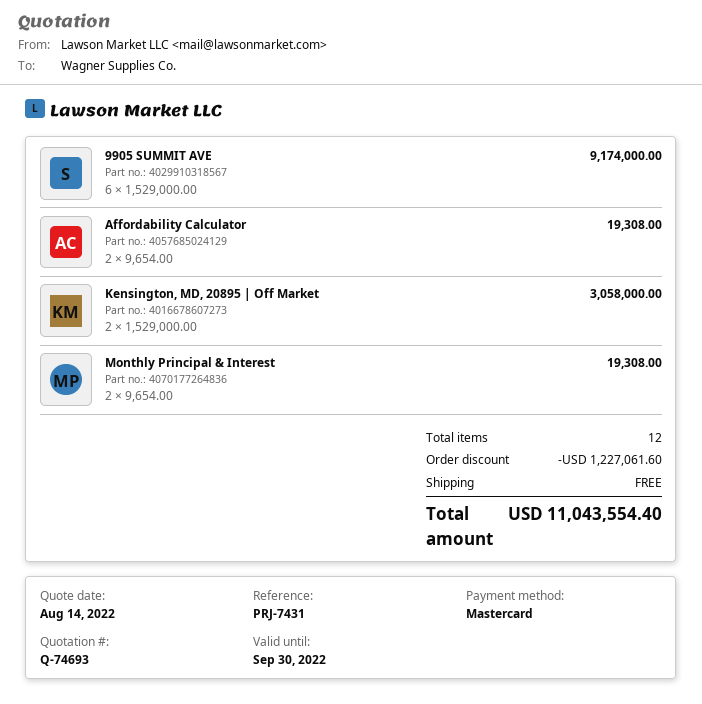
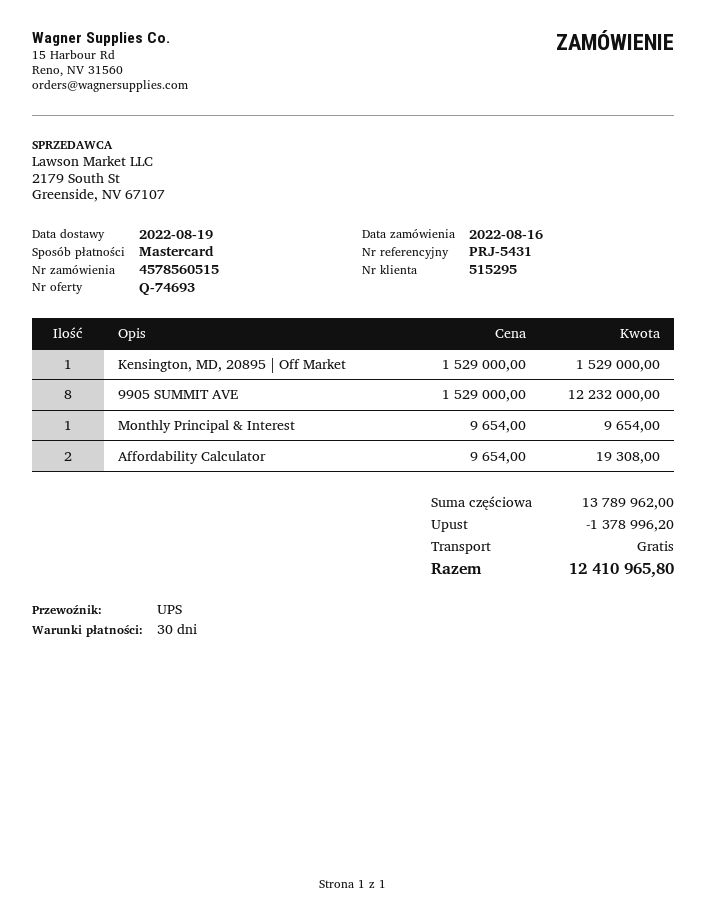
reference: PRJ-7431 -> PRJ-5431
9905 SUMMIT AVE: 6 x 1529000.00 = 9174000.00 -> 8 x 1529000.00 = 12232000.00
Kensington, MD, 20895 | Off Market: 2 x 1529000.00 = 3058000.00 -> 1 x 1529000.00 = 1529000.00
Monthly Principal & Interest: 2 x 9654.00 = 19308.00 -> 1 x 9654.00 = 9654.00
discount: 1227061.60 -> 1378996.20
total: 11043554.40 -> 12410965.80

